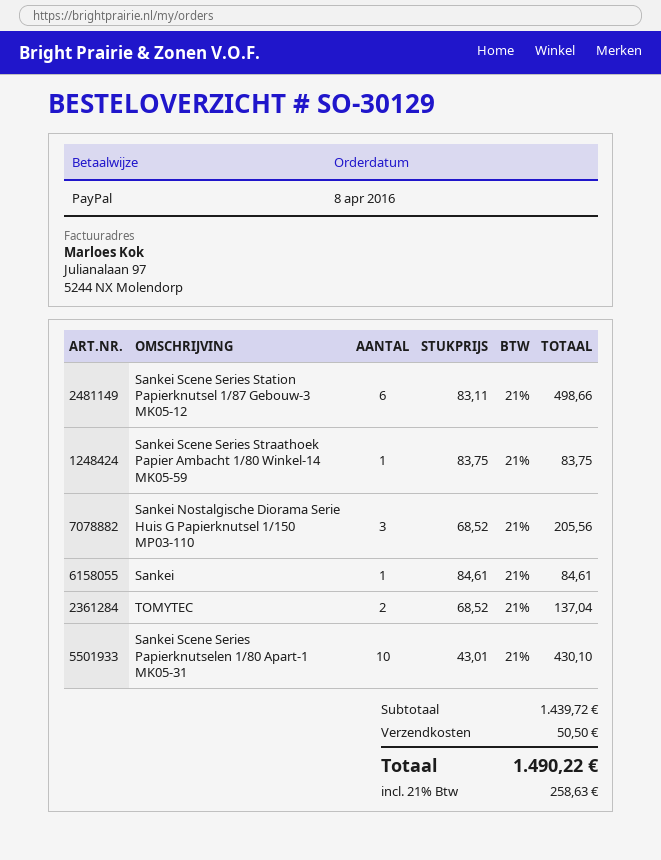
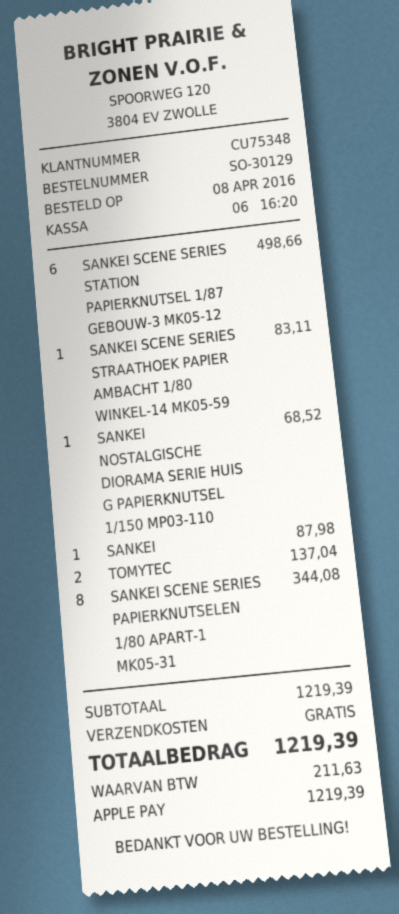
payment method: PayPal -> Apple Pay
Sankei Scene Series Straathoek Papier Ambacht 1/80 Winkel-14 MK05-59: 1 for 83.75 -> 1 for 83.11
Sankei Nostalgische Diorama Serie Huis G Papierknutsel 1/150 MP03-110: 3 for 205.56 -> 1 for 68.52
Sankei: 1 for 84.61 -> 1 for 87.98
Sankei Scene Series Papierknutselen 1/80 Apart-1 MK05-31: 10 for 430.10 -> 8 for 344.08
subtotal: 1439.72 -> 1219.39
shipping: 50.50 -> 0.00
tax: 258.63 -> 211.63
total: 1490.22 -> 1219.39

